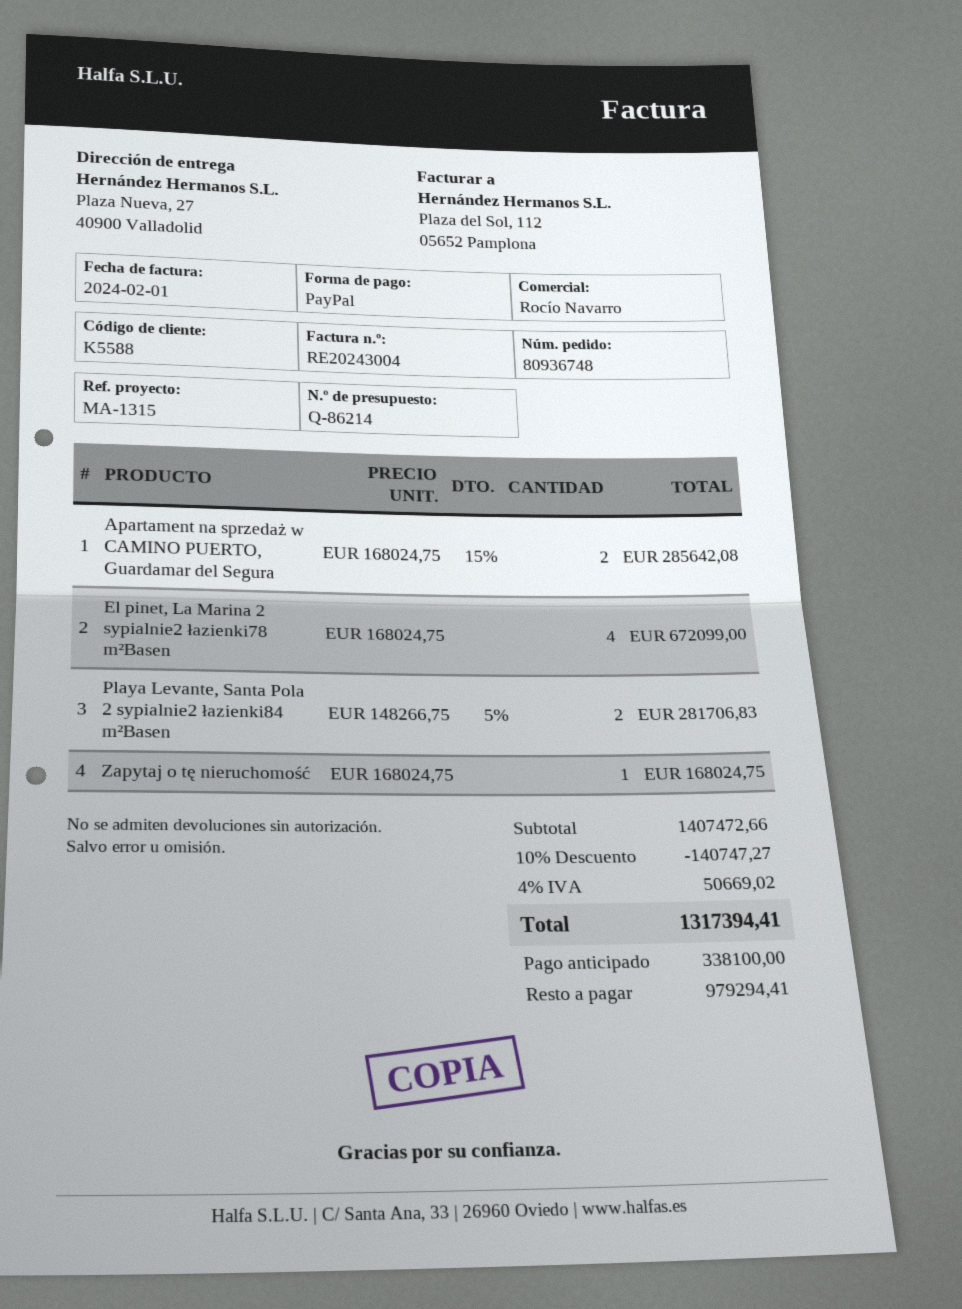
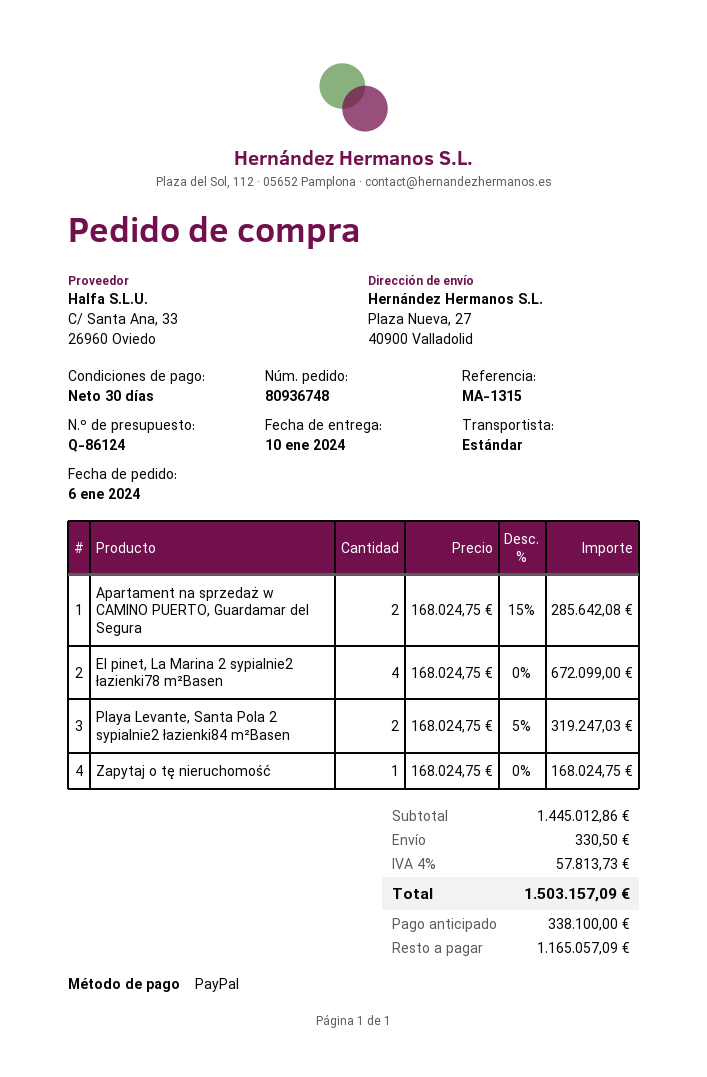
quote number: Q-86214 -> Q-86124
Playa Levante, Santa Pola 2 sypialnie2 łazienki84 m²Basen: 2 x 148266.75 - 5% = 281706.83 -> 2 x 168024.75 - 5% = 319247.03
subtotal: 1407472.66 -> 1445012.86
discount: 10% = 140747.27 -> none
shipping: none -> 330.50
tax: 4% = 50669.02 -> 4% = 57813.73
total: 1317394.41 -> 1503157.09
balance: 979294.41 -> 1165057.09

